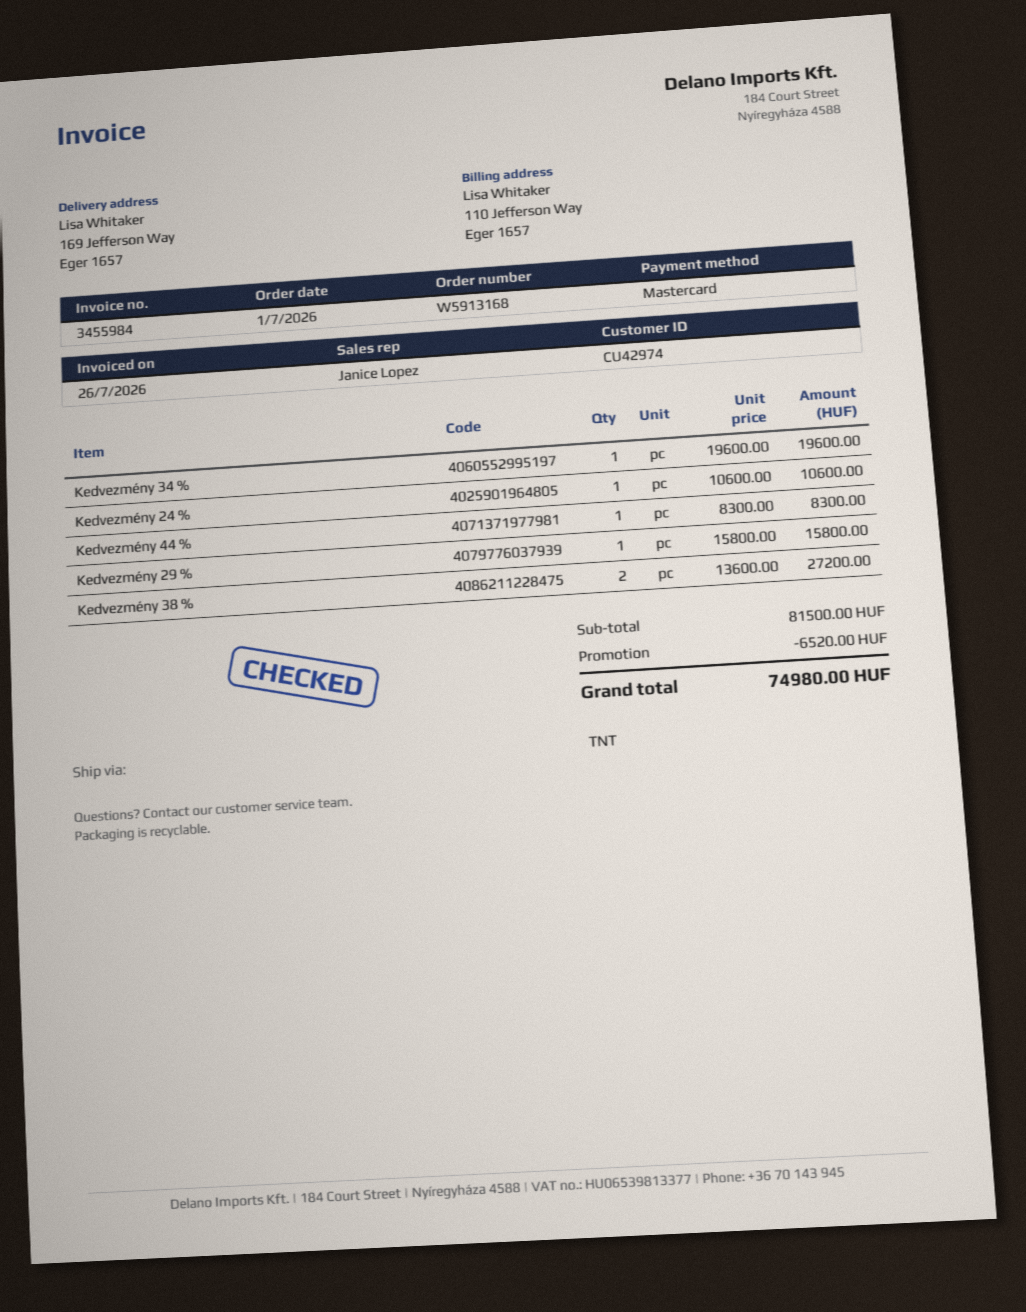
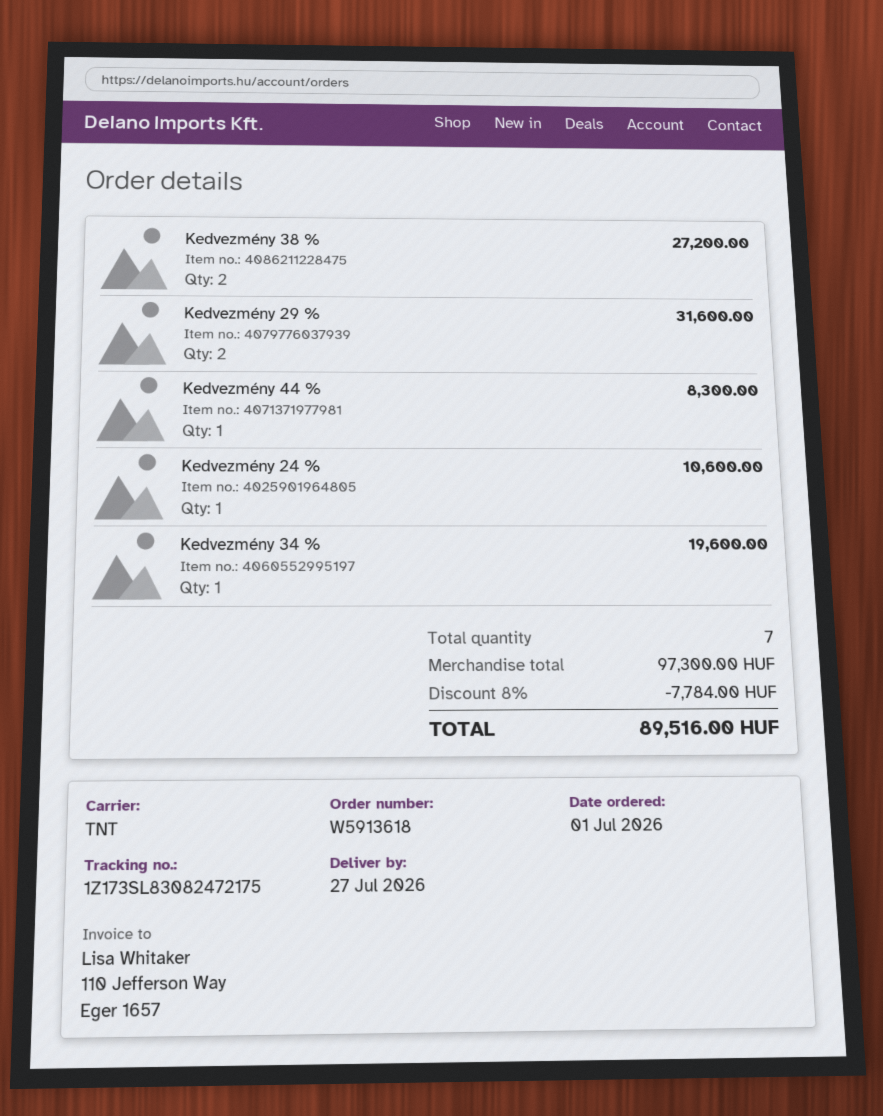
order number: W5913168 -> W5913618
Kedvezmény 29 %: 1 for 15800.00 -> 2 for 31600.00
subtotal: 81500.00 -> 97300.00
discount: 6520.00 -> 7784.00
total: 74980.00 -> 89516.00

